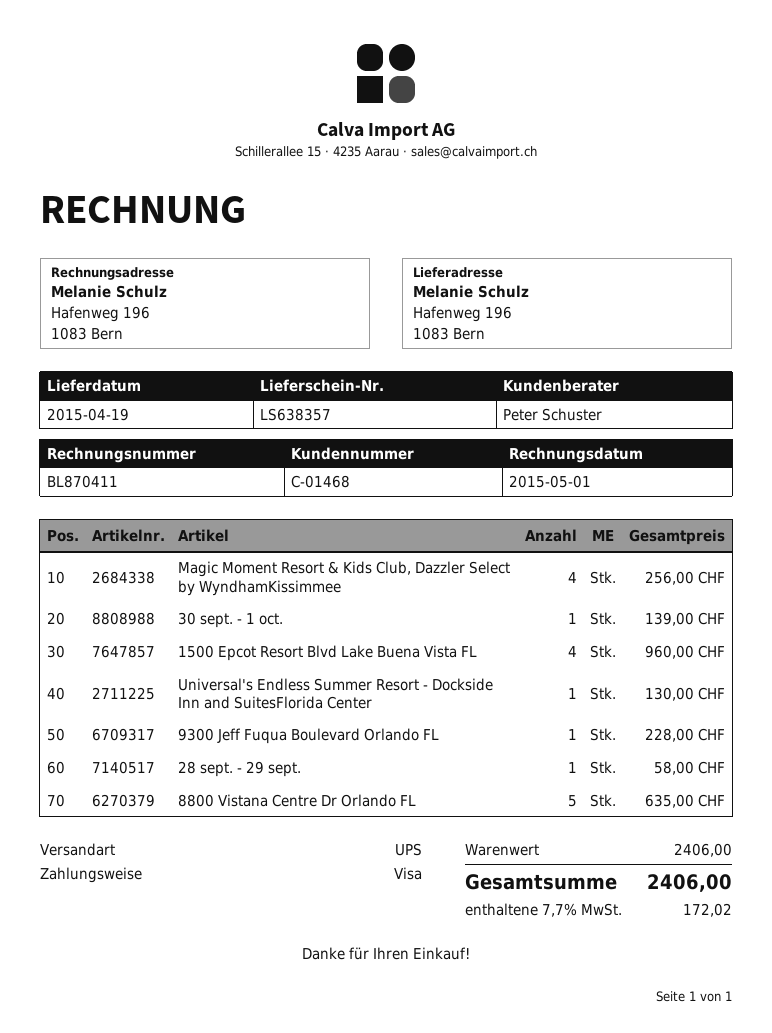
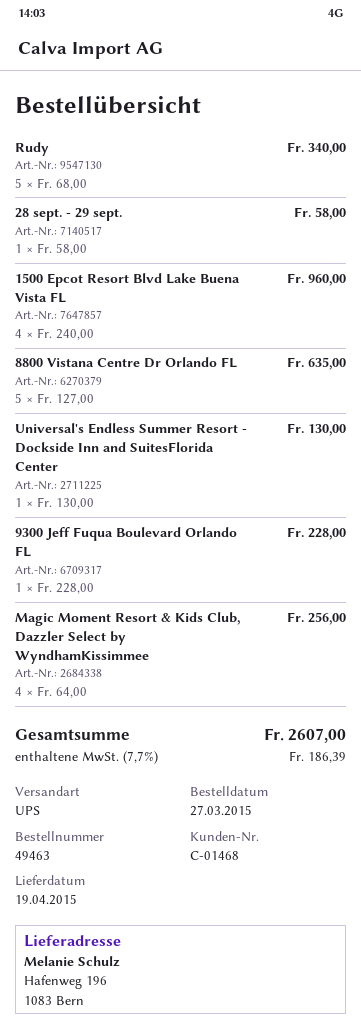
30 sept. - 1 oct.: 1 for 139.00 -> none
Rudy: none -> 5 for 340.00
tax: 7.7% = 172.02 -> 7.7% = 186.39
total: 2406.00 -> 2607.00

